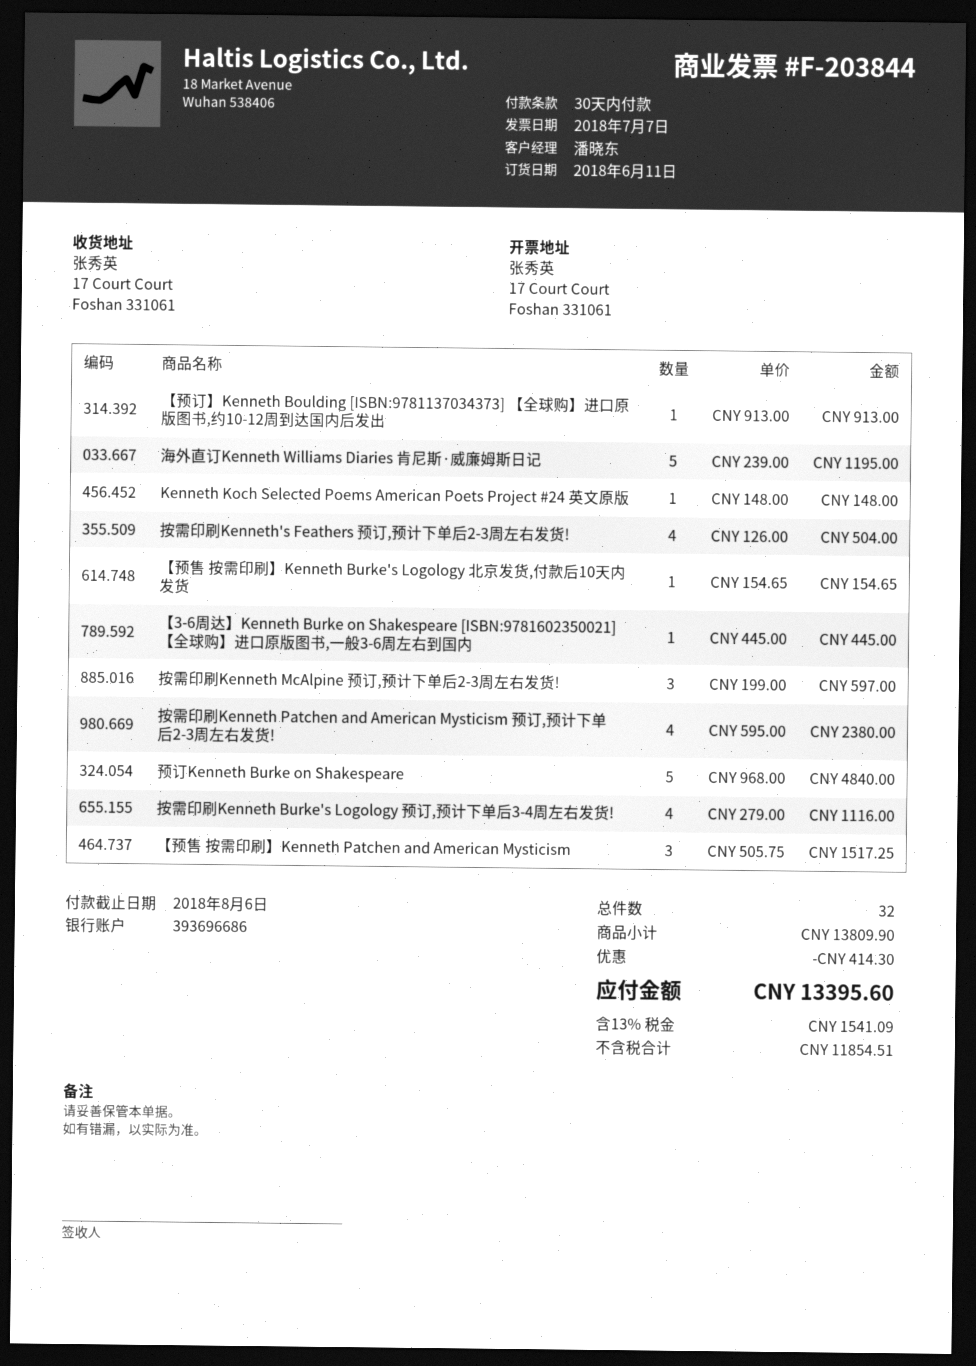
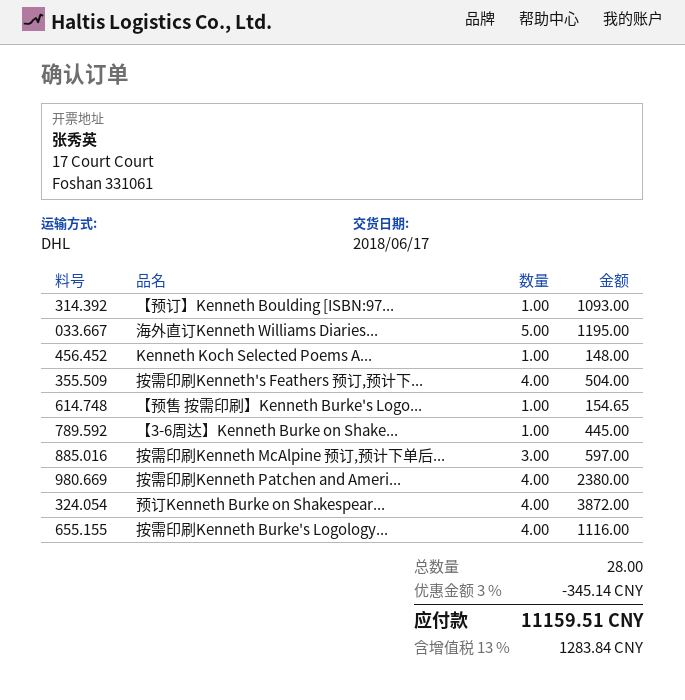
【预订】Kenneth Boulding [ISBN:9781137034373] 【全球购】进口原版图书,约10-12周到达国内后发出: 1 for 913.00 -> 1 for 1093.00
预订Kenneth Burke on Shakespeare: 5 for 4840.00 -> 4 for 3872.00
【预售 按需印刷】Kenneth Patchen and American Mysticism: 3 for 1517.25 -> none
total quantity: 32 -> 28
discount: 414.30 -> 345.14
tax: 13% = 1541.09 -> 13% = 1283.84
total: 13395.60 -> 11159.51

